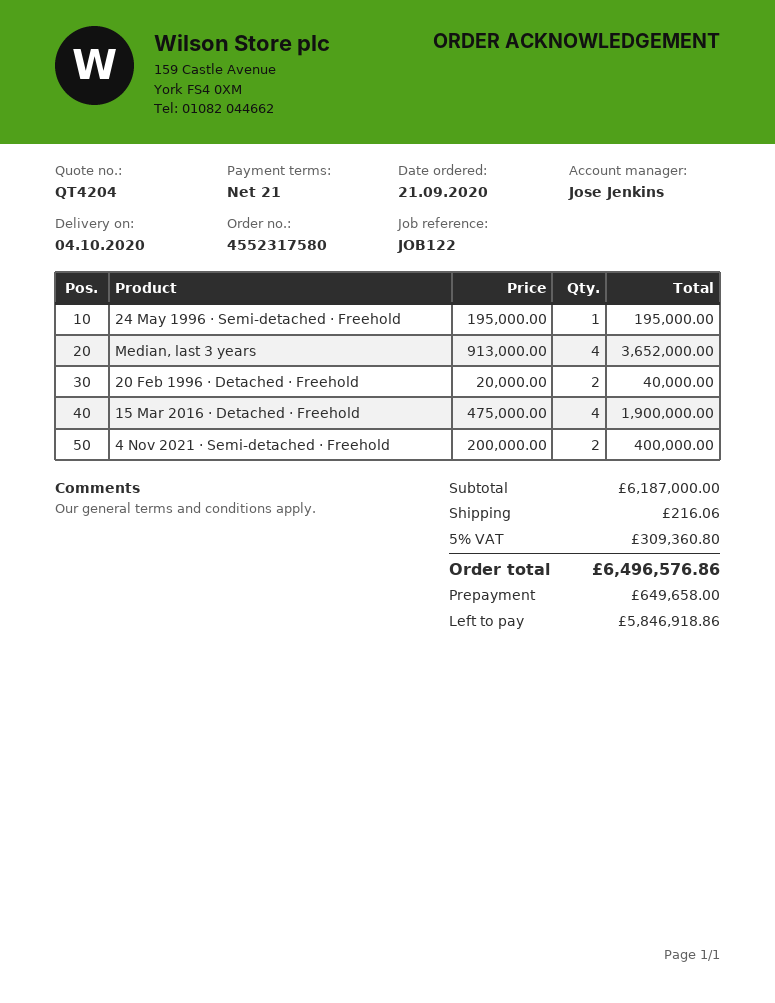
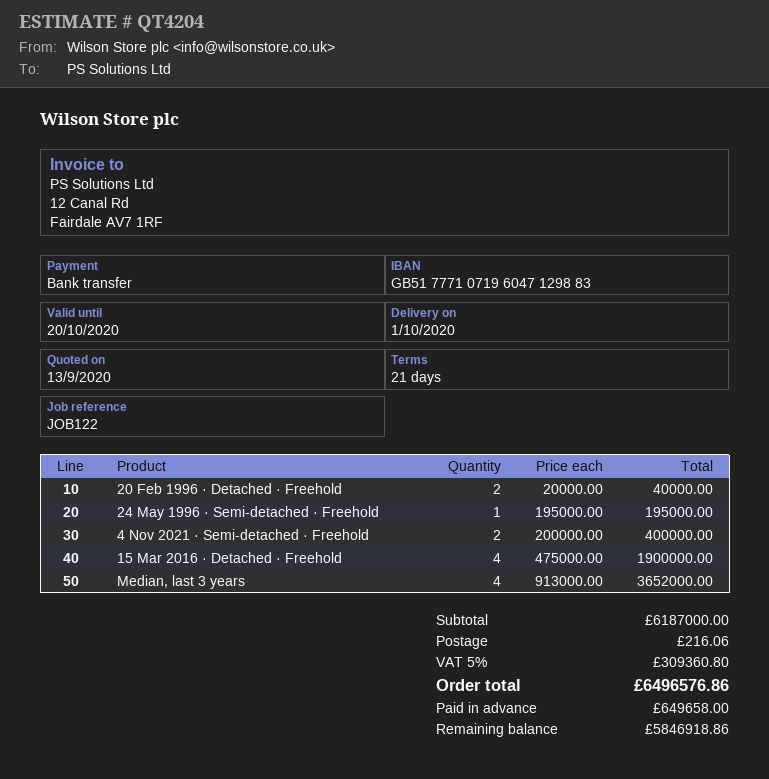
delivery date: 2020-10-04 -> 2020-10-01

